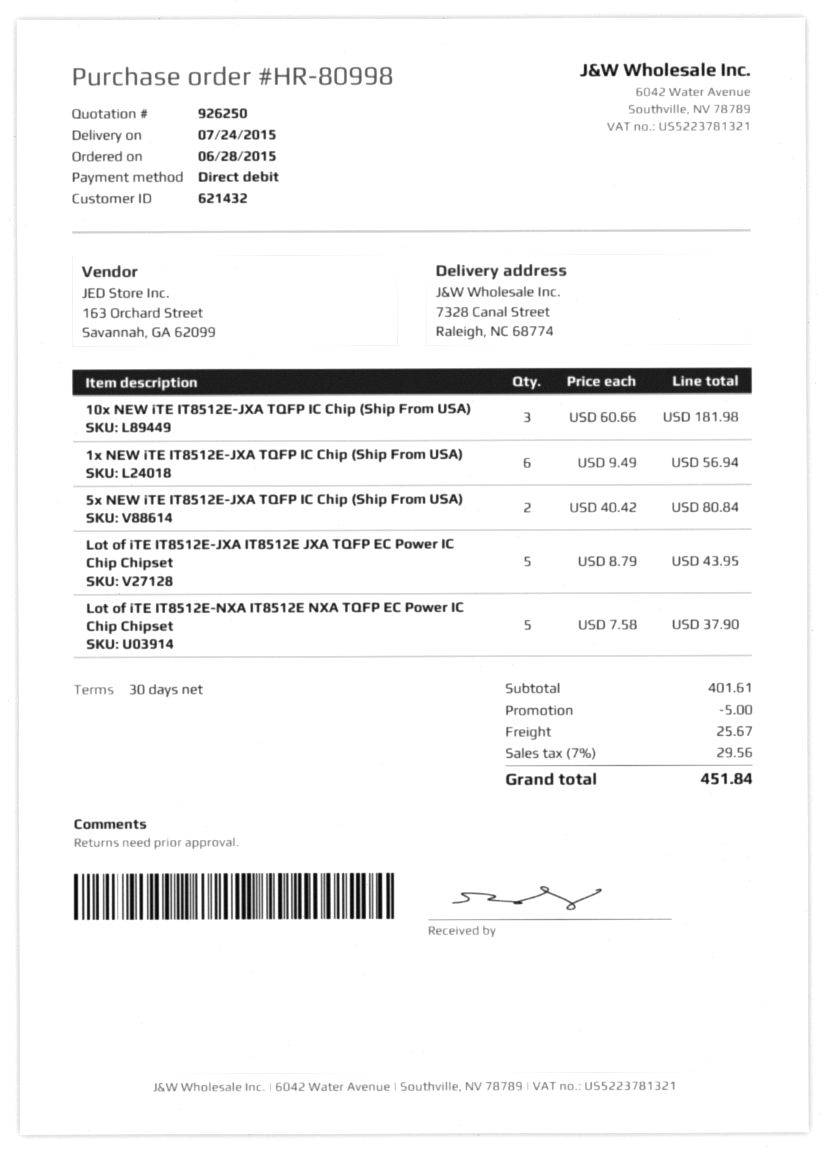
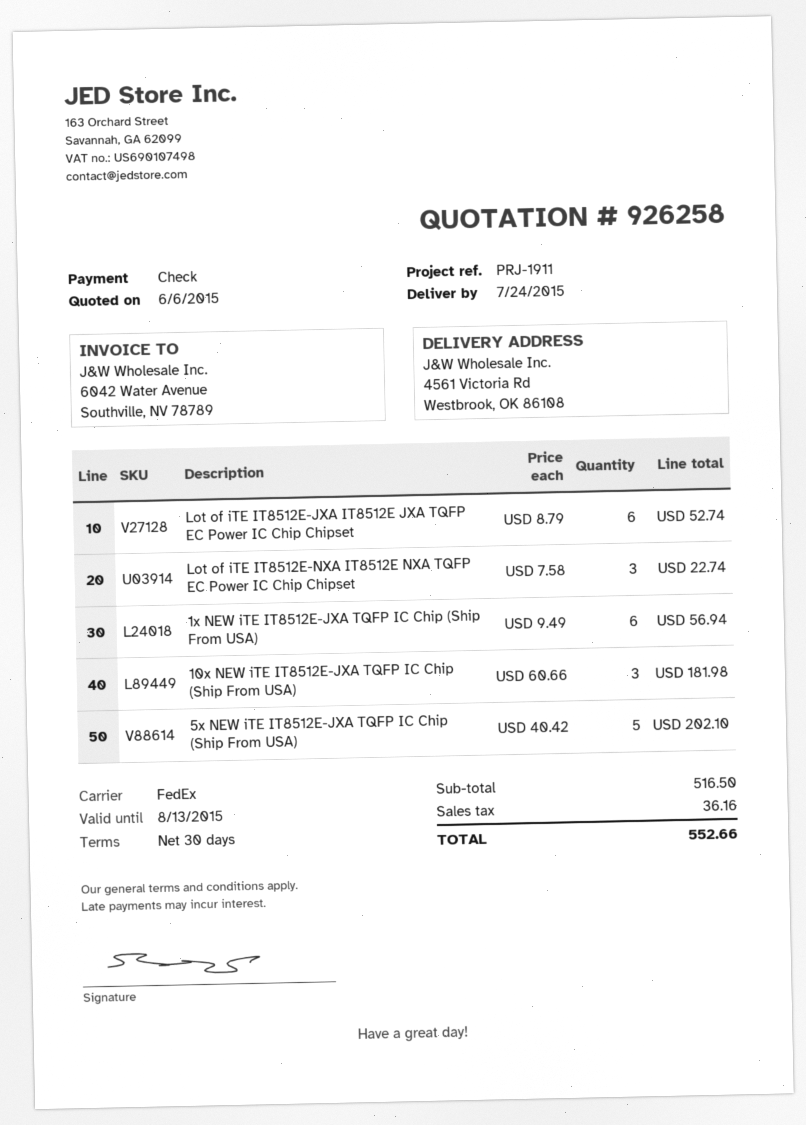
quote number: 926250 -> 926258
payment method: direct debit -> cheque
ship to: 7328 Canal Street, Raleigh, NC 68774 -> 4561 Victoria Rd, Westbrook, OK 86108
5x NEW iTE IT8512E-JXA TQFP IC Chip (Ship From USA): 2 x 40.42 = 80.84 -> 5 x 40.42 = 202.10
Lot of iTE IT8512E-JXA IT8512E JXA TQFP EC Power IC Chip Chipset: 5 x 8.79 = 43.95 -> 6 x 8.79 = 52.74
Lot of iTE IT8512E-NXA IT8512E NXA TQFP EC Power IC Chip Chipset: 5 x 7.58 = 37.90 -> 3 x 7.58 = 22.74
subtotal: 401.61 -> 516.50
discount: 5.00 -> none
shipping: 25.67 -> none
tax: 29.56 -> 36.16
total: 451.84 -> 552.66

